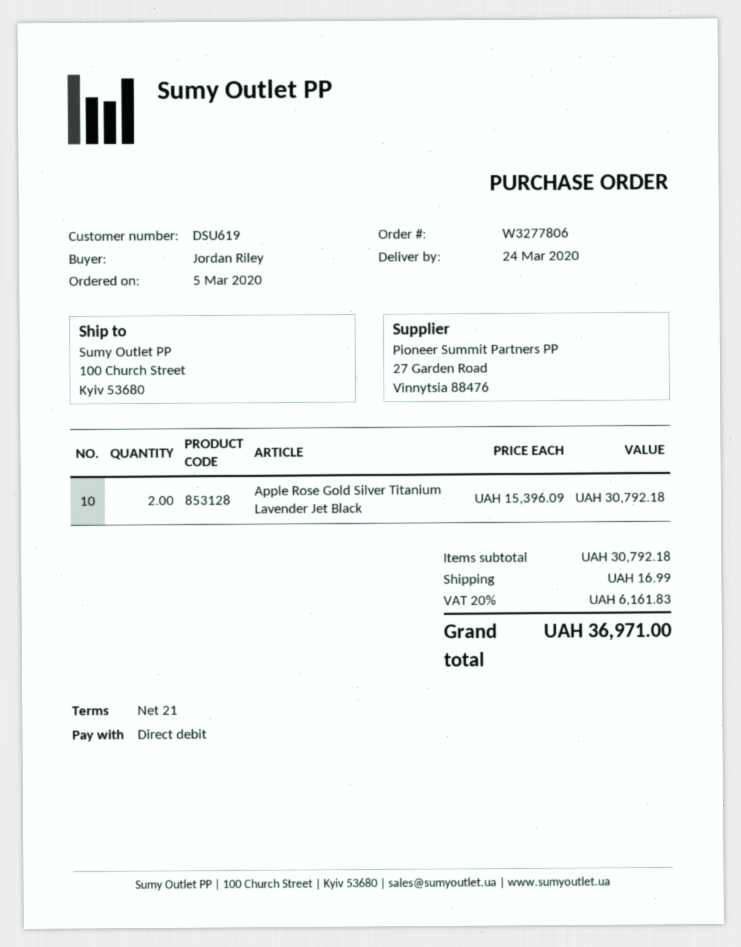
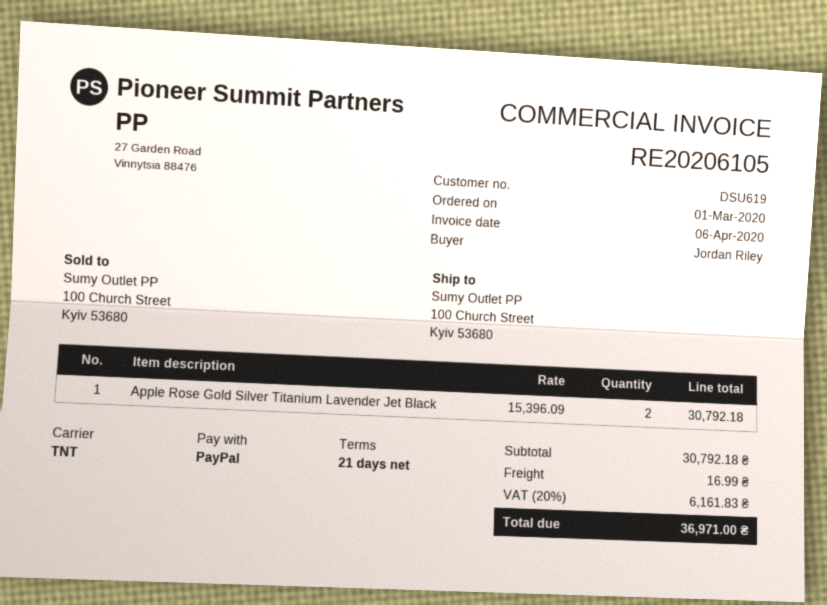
order date: 2020-03-05 -> 2020-03-01
payment method: direct debit -> PayPal

